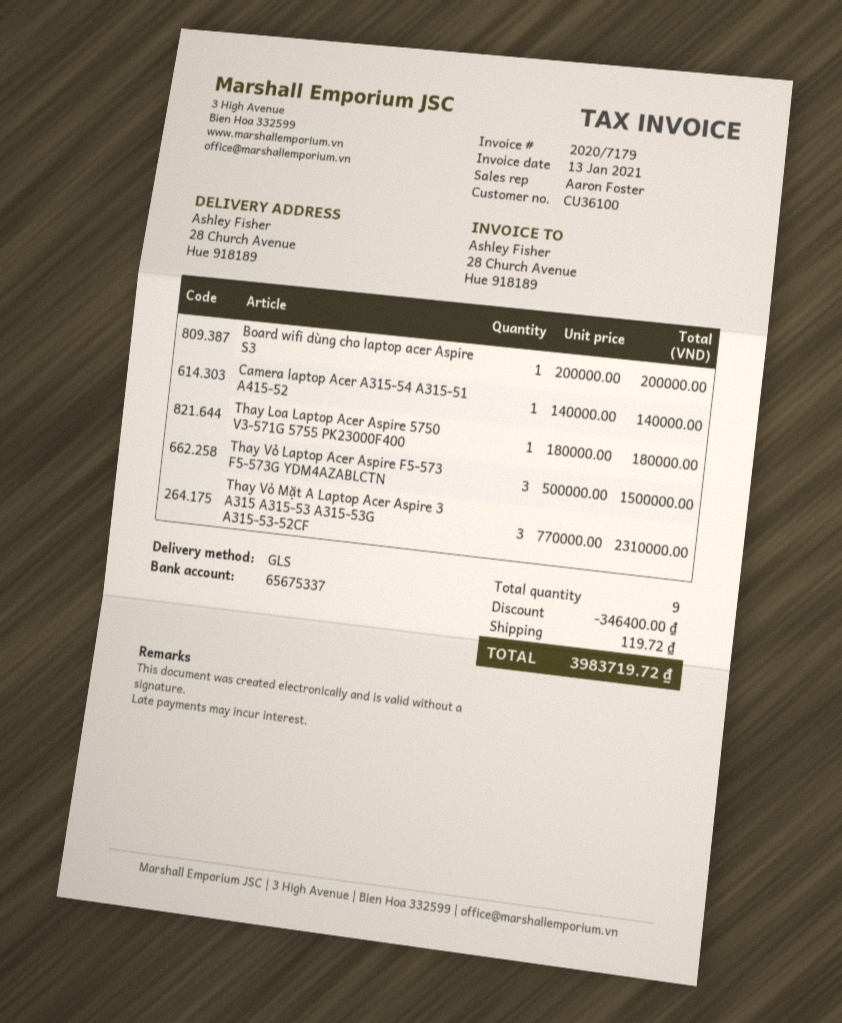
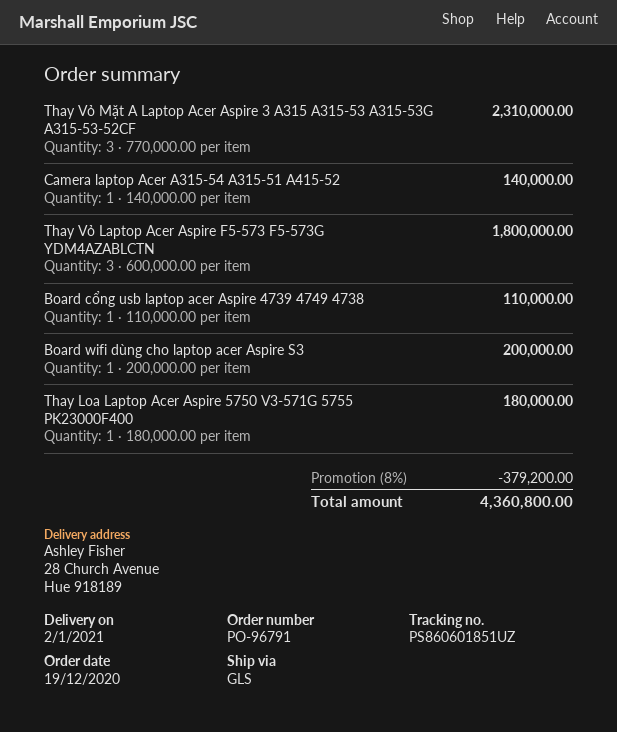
Thay Vỏ Laptop Acer Aspire F5-573 F5-573G YDM4AZABLCTN: 3 x 500000.00 = 1500000.00 -> 3 x 600000.00 = 1800000.00
Board cổng usb laptop acer Aspire 4739 4749 4738: none -> 1 x 110000.00 = 110000.00
discount: 346400.00 -> 379200.00
shipping: 119.72 -> none
total: 3983719.72 -> 4360800.00

